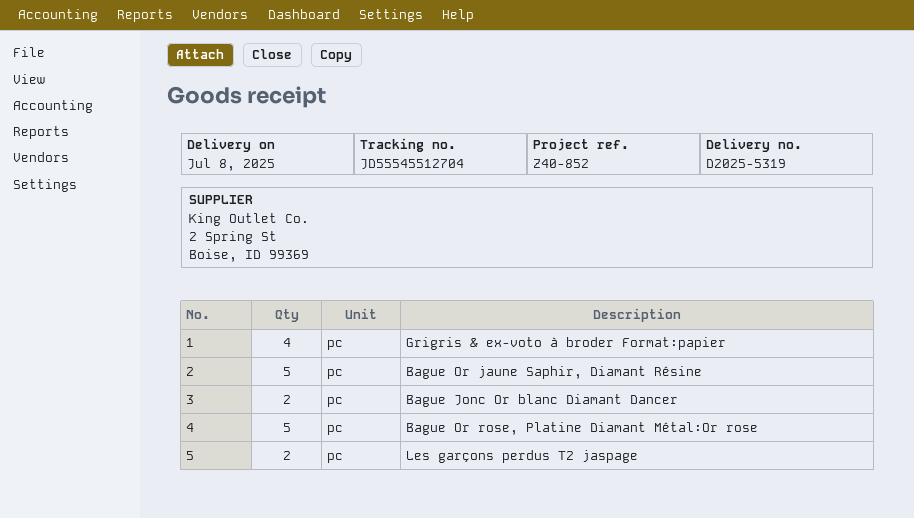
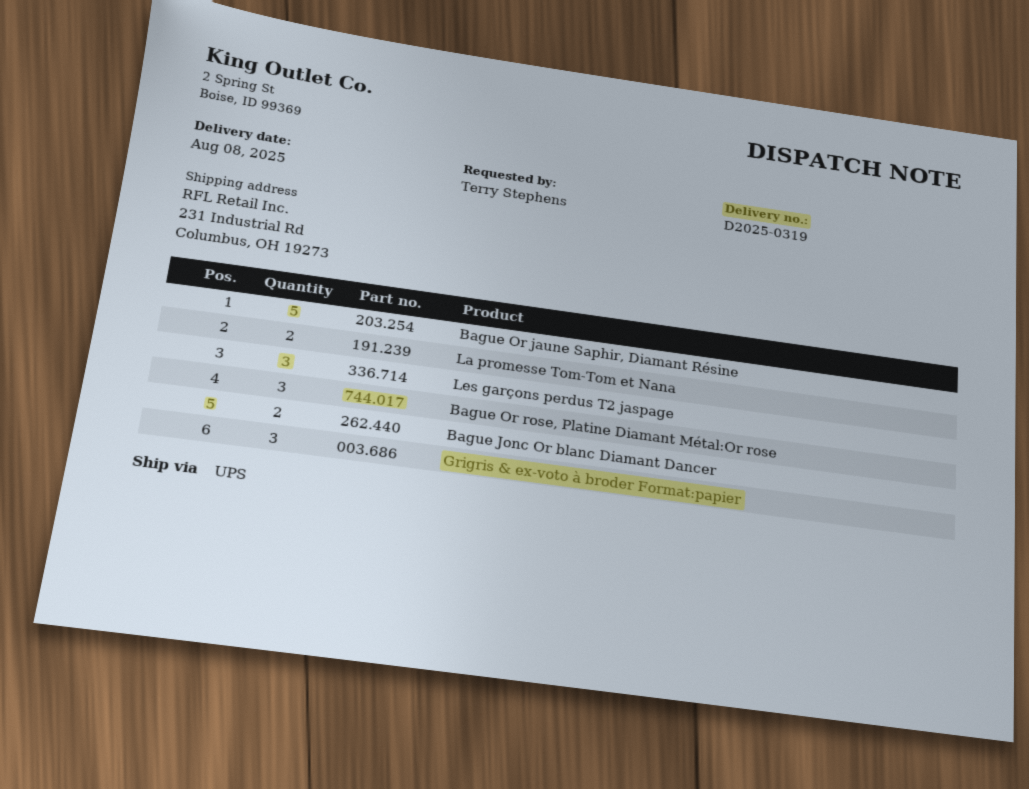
delivery note number: D2025-5319 -> D2025-0319
delivery date: 2025-07-08 -> 2025-08-08
Grigris & ex-voto à broder Format:papier: 4 -> 3
Bague Or rose, Platine Diamant Métal:Or rose: 5 -> 3
Les garçons perdus T2 jaspage: 2 -> 3
La promesse Tom-Tom et Nana: none -> 2

